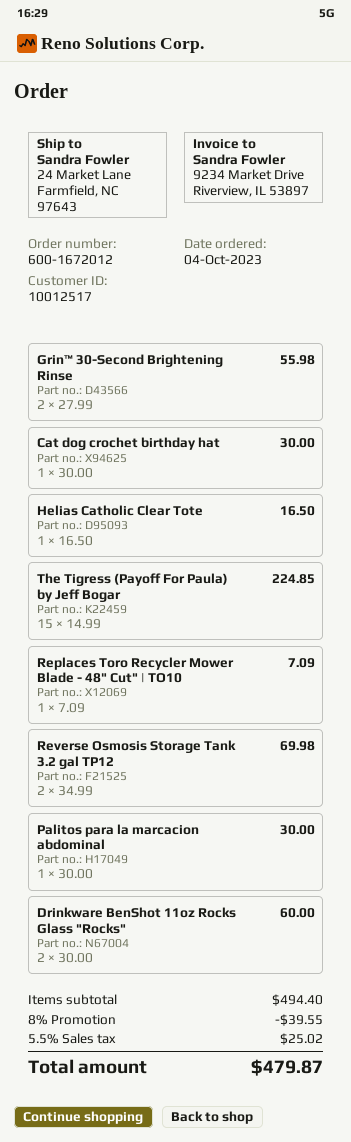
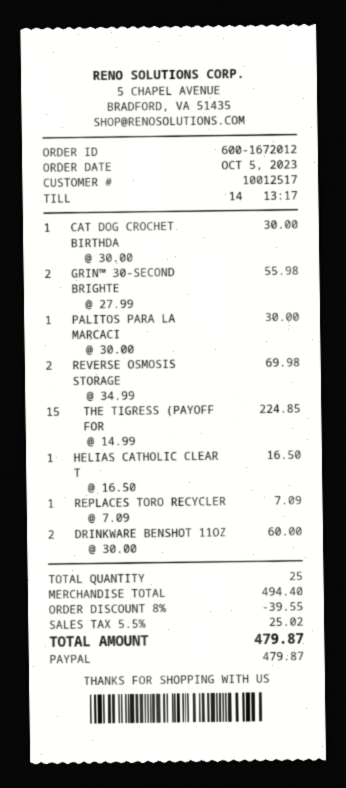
order date: 2023-10-04 -> 2023-10-05

